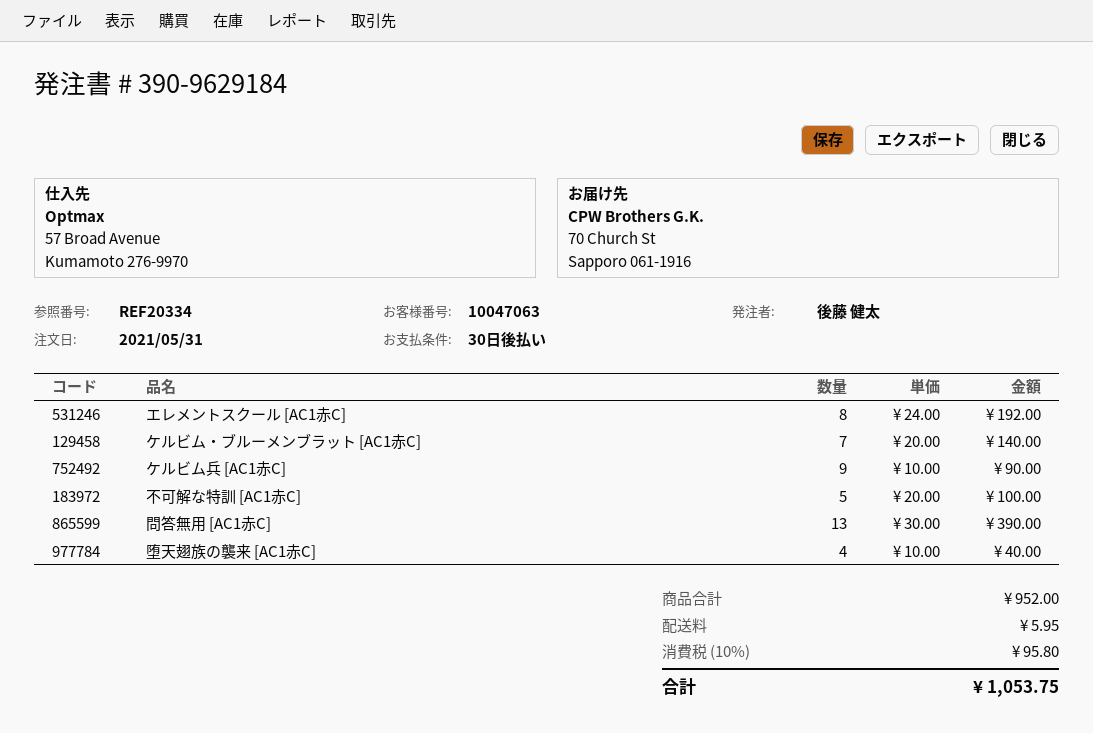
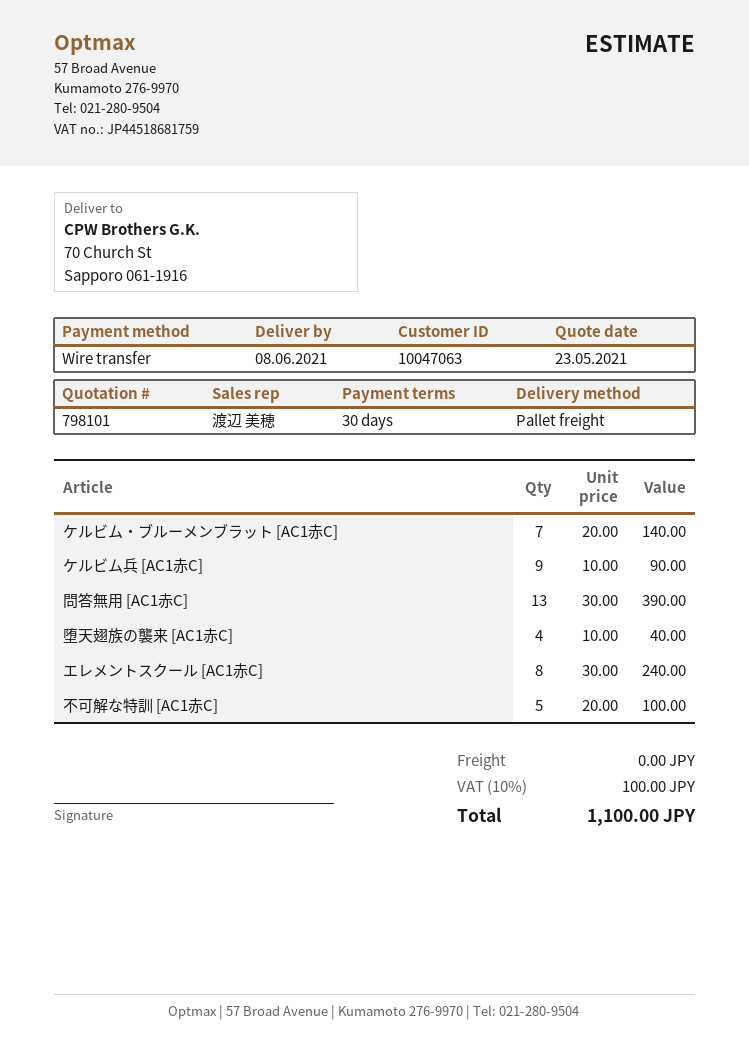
エレメントスクール [AC1赤C]: 8 x 24.00 = 192.00 -> 8 x 30.00 = 240.00
shipping: 5.95 -> 0.00
tax: 10% = 95.80 -> 10% = 100.00
total: 1053.75 -> 1100.00

